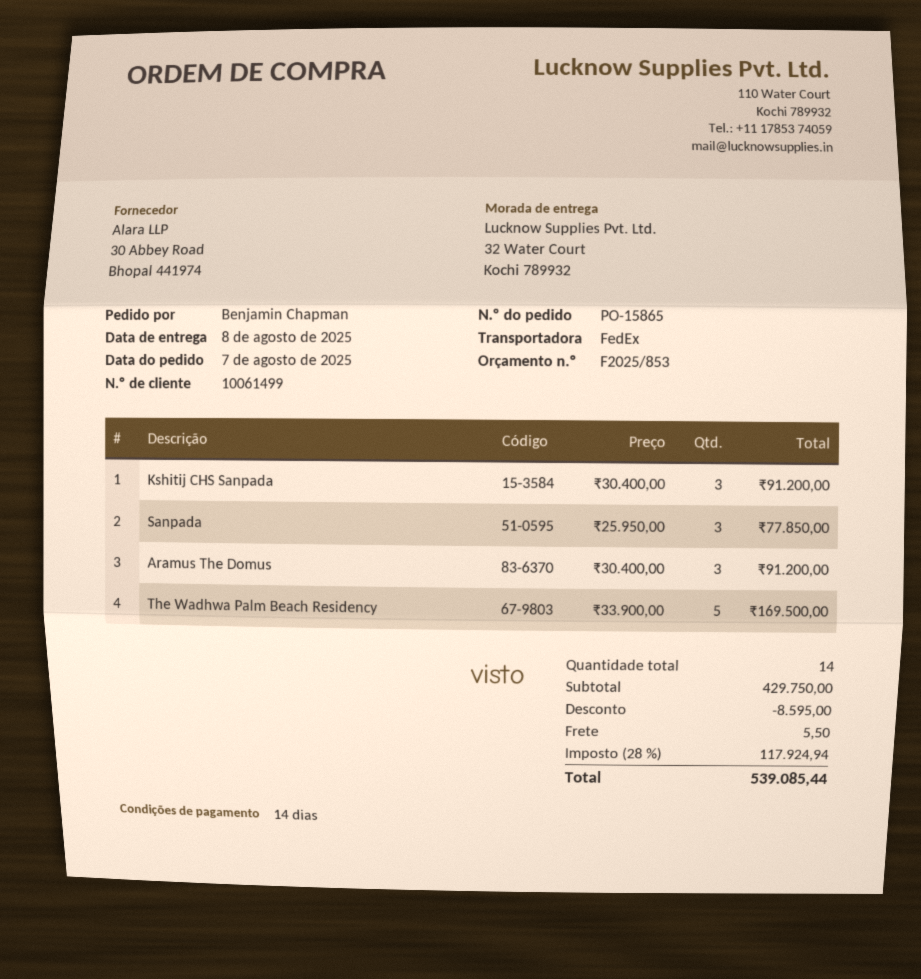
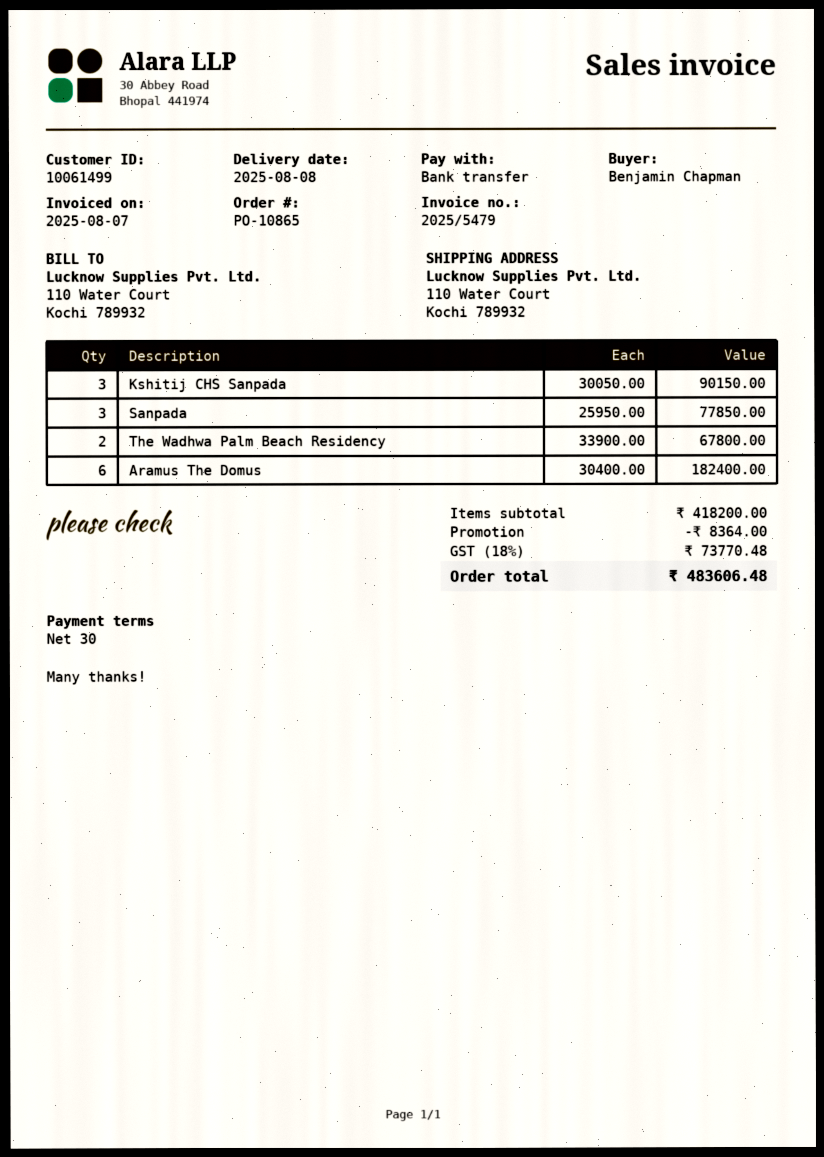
order number: PO-15865 -> PO-10865
payment terms: 14 days -> 30 days
ship to: 32 Water Court, Kochi 789932 -> 110 Water Court, Kochi 789932
Kshitij CHS Sanpada: 3 x 30400.00 = 91200.00 -> 3 x 30050.00 = 90150.00
Aramus The Domus: 3 x 30400.00 = 91200.00 -> 6 x 30400.00 = 182400.00
The Wadhwa Palm Beach Residency: 5 x 33900.00 = 169500.00 -> 2 x 33900.00 = 67800.00
subtotal: 429750.00 -> 418200.00
discount: 8595.00 -> 8364.00
shipping: 5.50 -> none
tax: 28% = 117924.94 -> 18% = 73770.48
total: 539085.44 -> 483606.48

